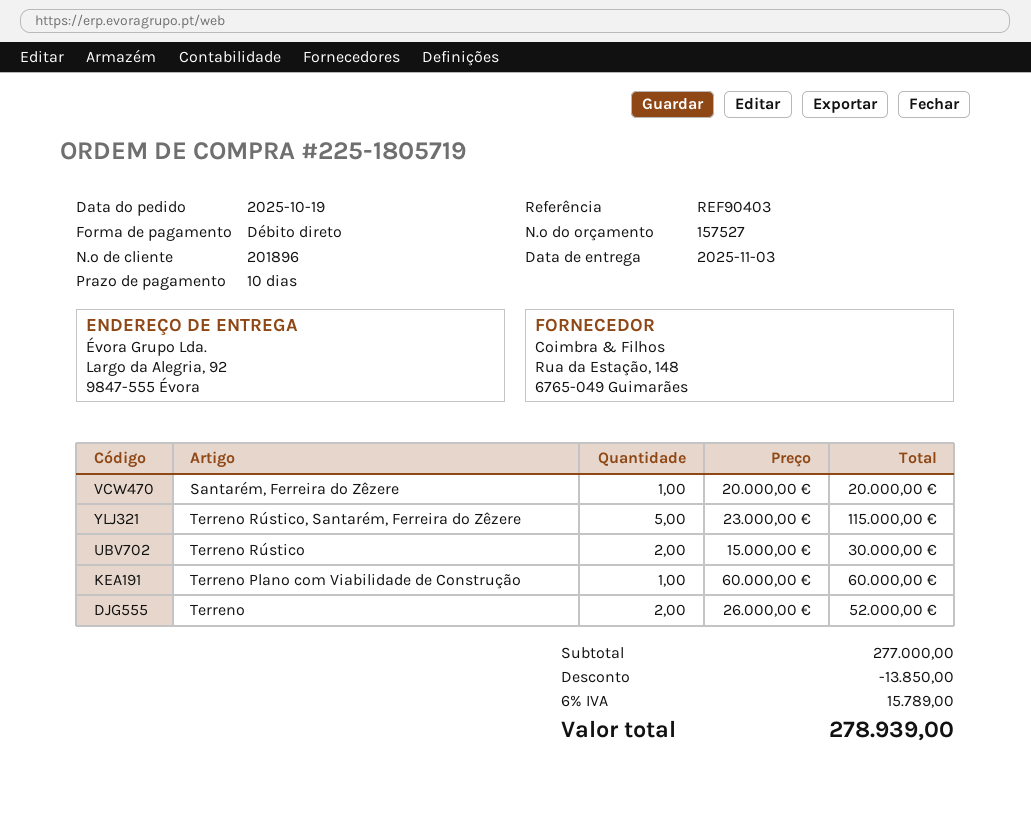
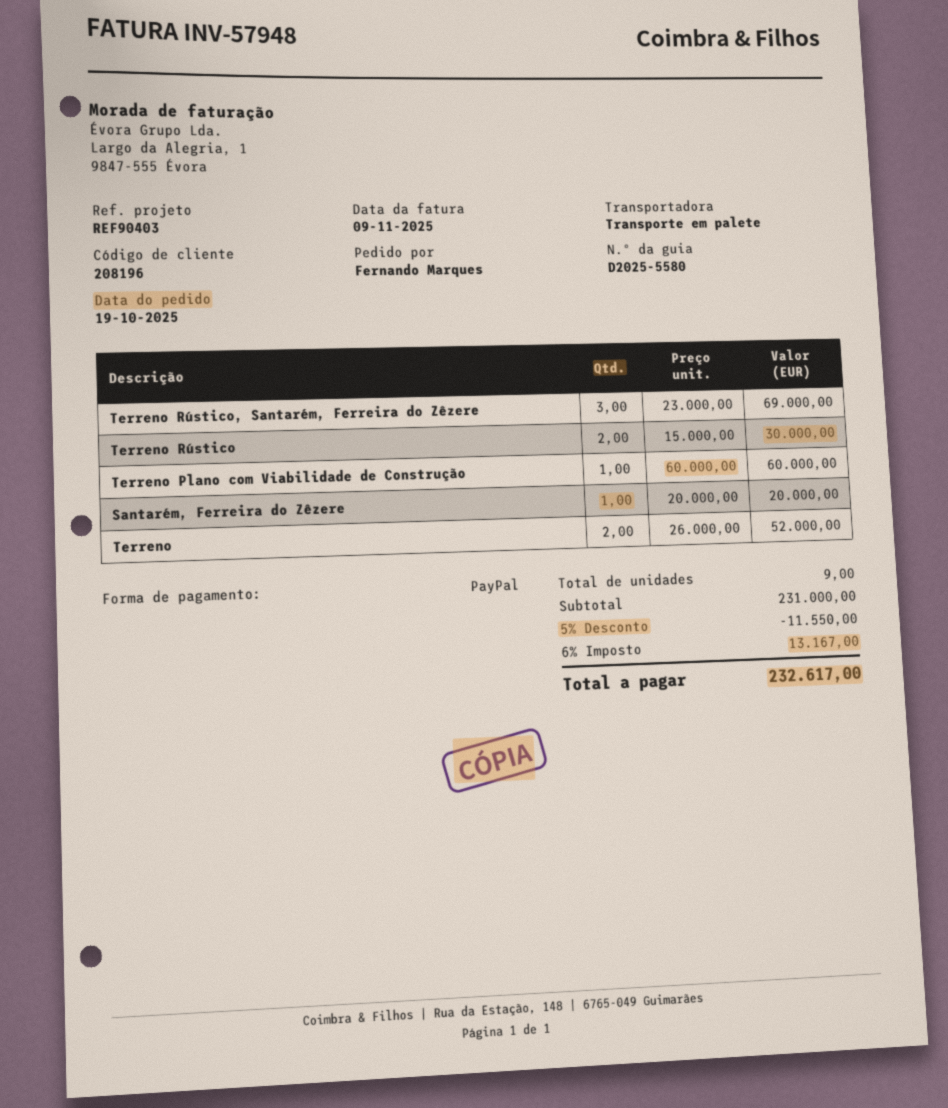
customer number: 201896 -> 208196
payment method: direct debit -> PayPal
Terreno Rústico, Santarém, Ferreira do Zêzere: 5 x 23000.00 = 115000.00 -> 3 x 23000.00 = 69000.00
subtotal: 277000.00 -> 231000.00
discount: 13850.00 -> 11550.00
tax: 6% = 15789.00 -> 6% = 13167.00
total: 278939.00 -> 232617.00

